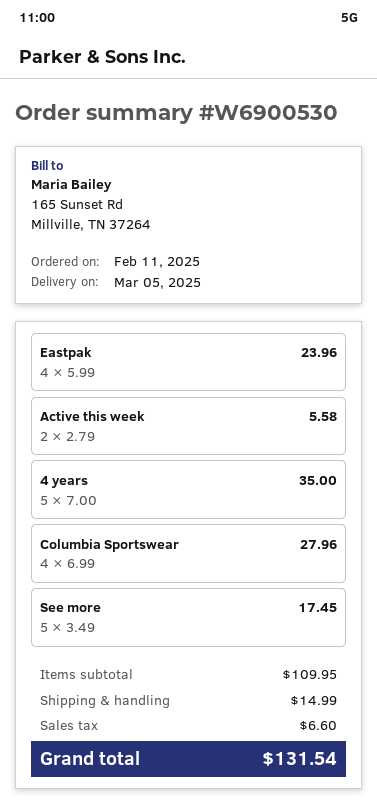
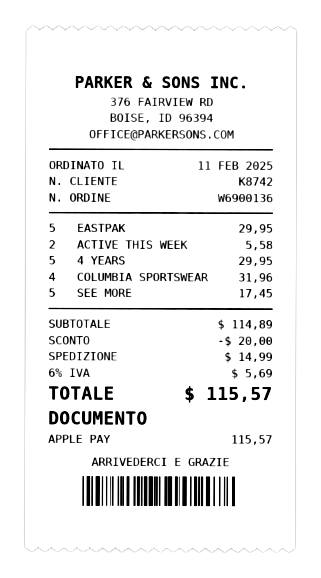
order number: W6900530 -> W6900136
Eastpak: 4 for 23.96 -> 5 for 29.95
4 years: 5 for 35.00 -> 5 for 29.95
Columbia Sportswear: 4 for 27.96 -> 4 for 31.96
subtotal: 109.95 -> 114.89
discount: none -> 20.00
tax: 6.60 -> 5.69
total: 131.54 -> 115.57

